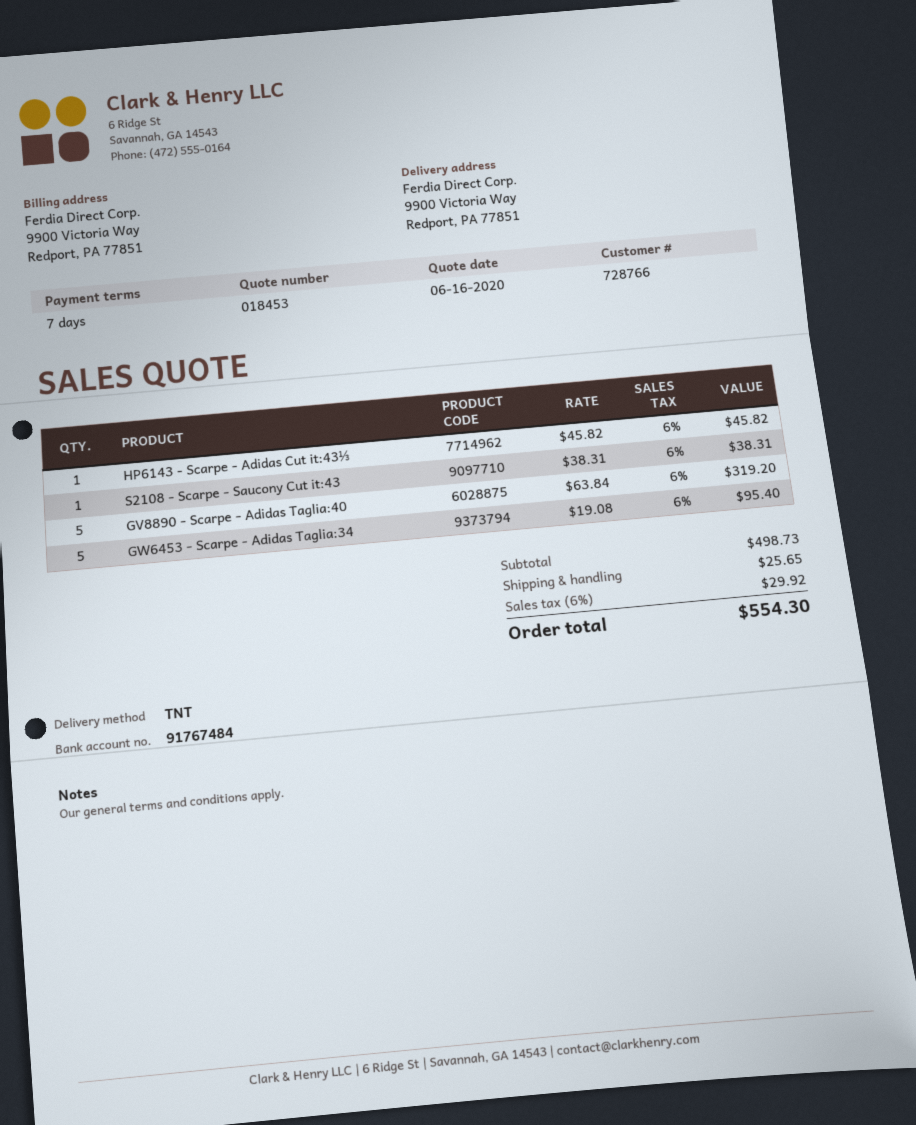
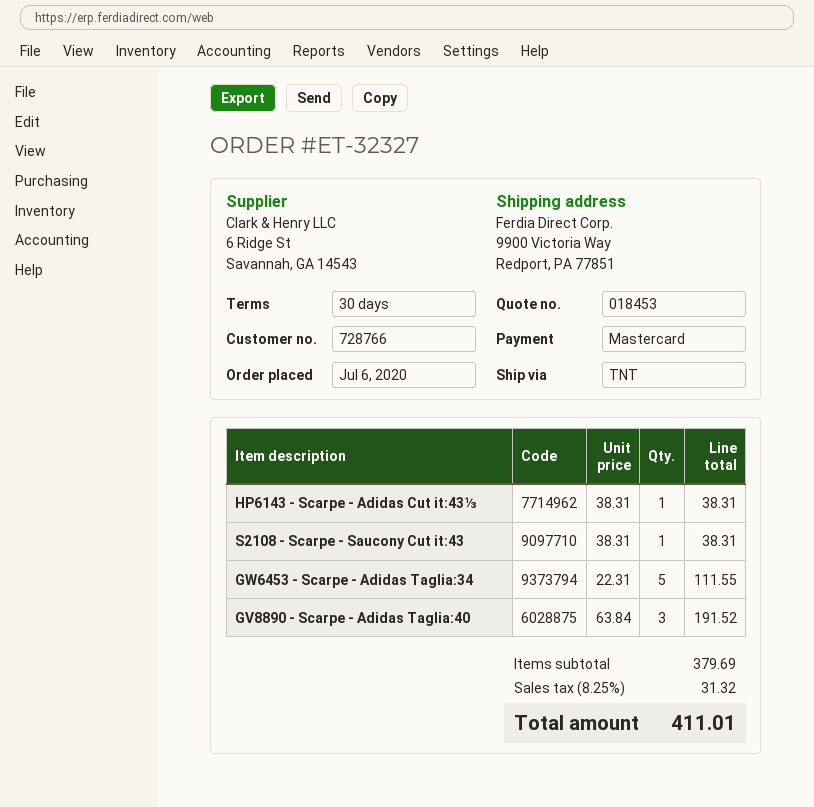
payment terms: 7 days -> 30 days
HP6143 - Scarpe - Adidas Cut it:43⅓: 1 x 45.82 = 45.82 -> 1 x 38.31 = 38.31
GV8890 - Scarpe - Adidas Taglia:40: 5 x 63.84 = 319.20 -> 3 x 63.84 = 191.52
GW6453 - Scarpe - Adidas Taglia:34: 5 x 19.08 = 95.40 -> 5 x 22.31 = 111.55
subtotal: 498.73 -> 379.69
shipping: 25.65 -> none
tax: 6% = 29.92 -> 8.25% = 31.32
total: 554.30 -> 411.01

